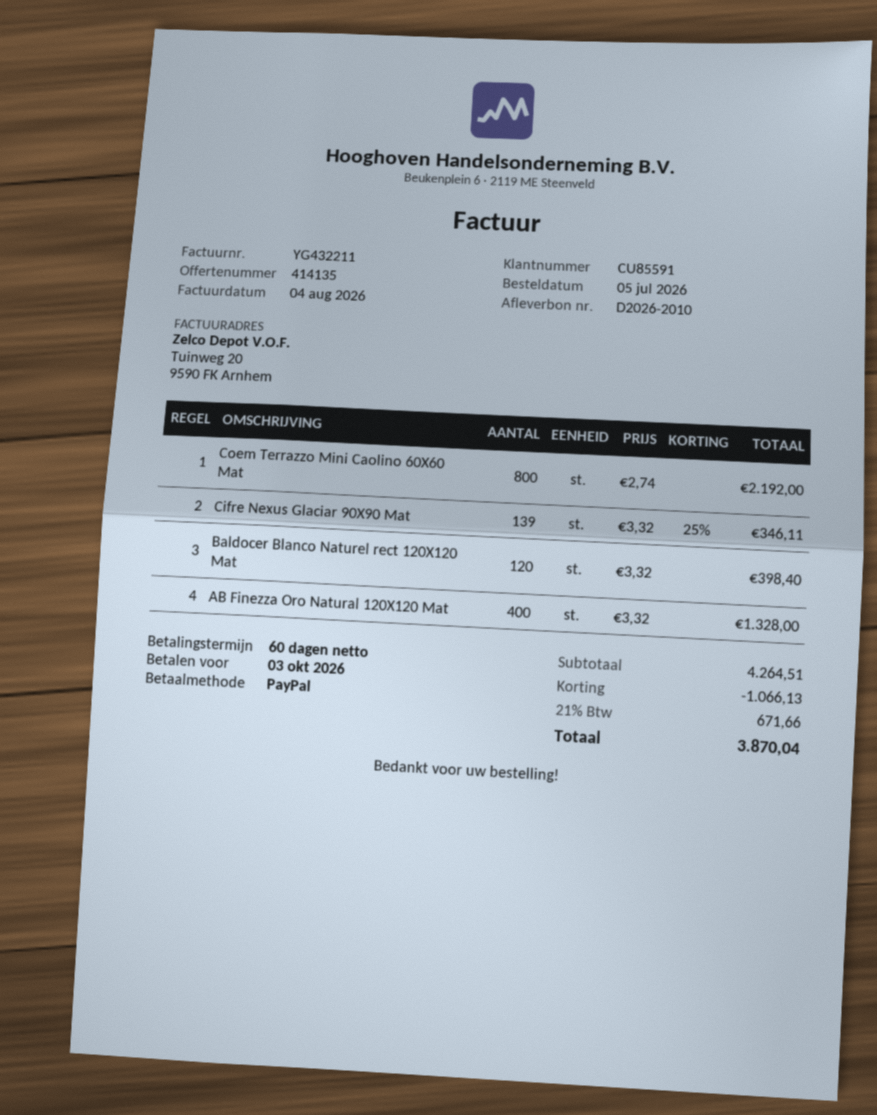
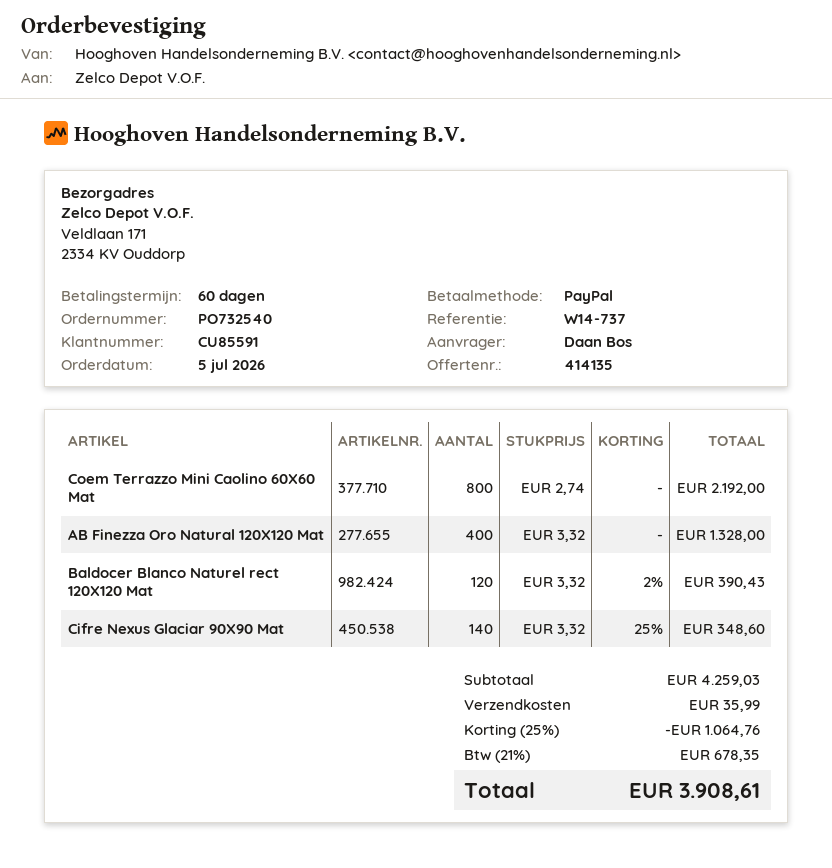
Cifre Nexus Glaciar 90X90 Mat: 139 x 3.32 - 25% = 346.11 -> 140 x 3.32 - 25% = 348.60
Baldocer Blanco Naturel rect 120X120 Mat: 120 x 3.32 = 398.40 -> 120 x 3.32 - 2% = 390.43
subtotal: 4264.51 -> 4259.03
discount: 1066.13 -> 1064.76
shipping: none -> 35.99
tax: 21% = 671.66 -> 21% = 678.35
total: 3870.04 -> 3908.61

